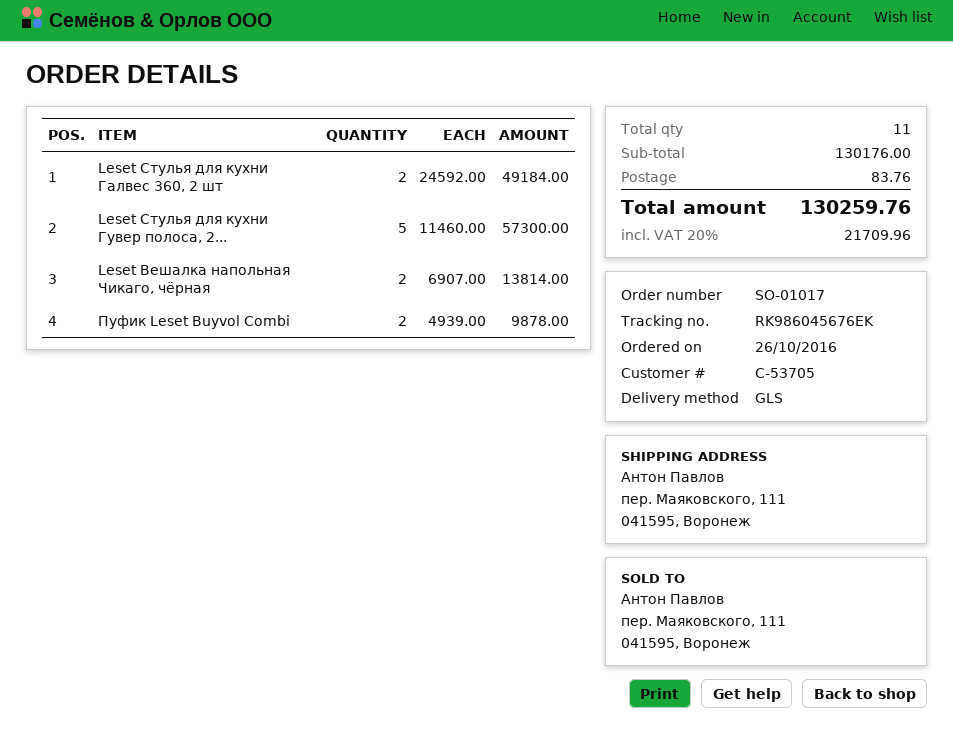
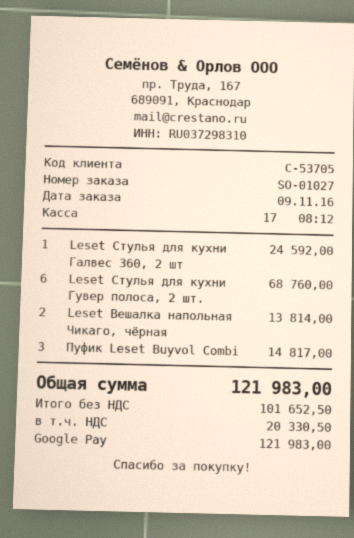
order number: SO-01017 -> SO-01027
order date: 2016-10-26 -> 2016-11-09
Leset Стулья для кухни Галвес 360, 2 шт: 2 for 49184.00 -> 1 for 24592.00
Leset Стулья для кухни Гувер полоса, 2...: 5 for 57300.00 -> 6 for 68760.00
Пуфик Leset Buyvol Combi: 2 for 9878.00 -> 3 for 14817.00
shipping: 83.76 -> none
tax: 21709.96 -> 20330.50
total: 130259.76 -> 121983.00

